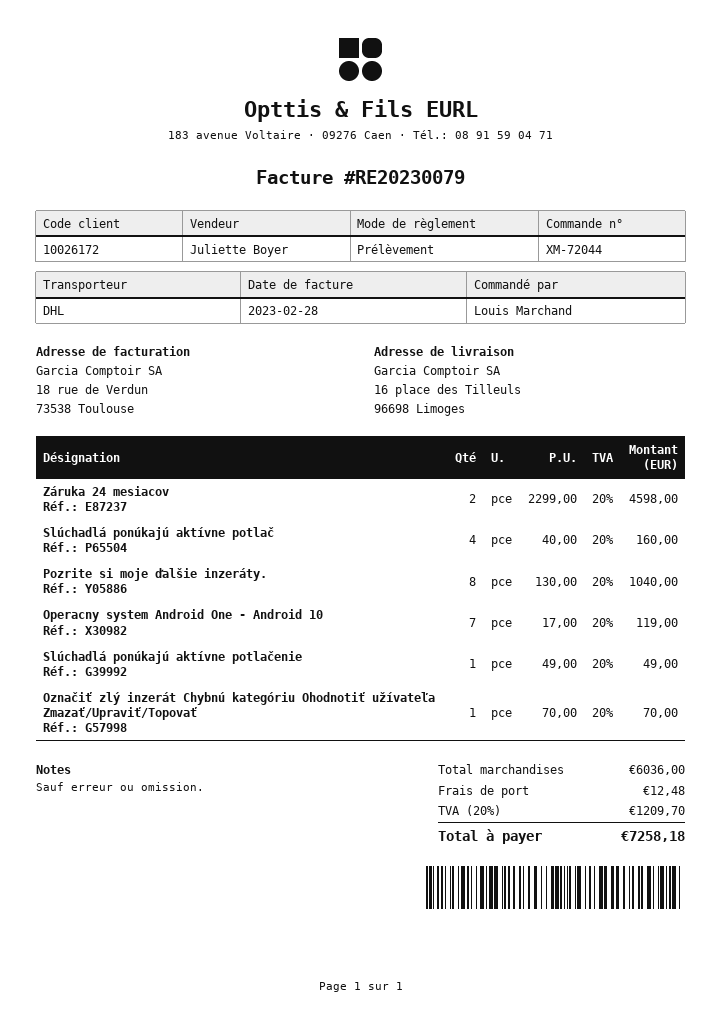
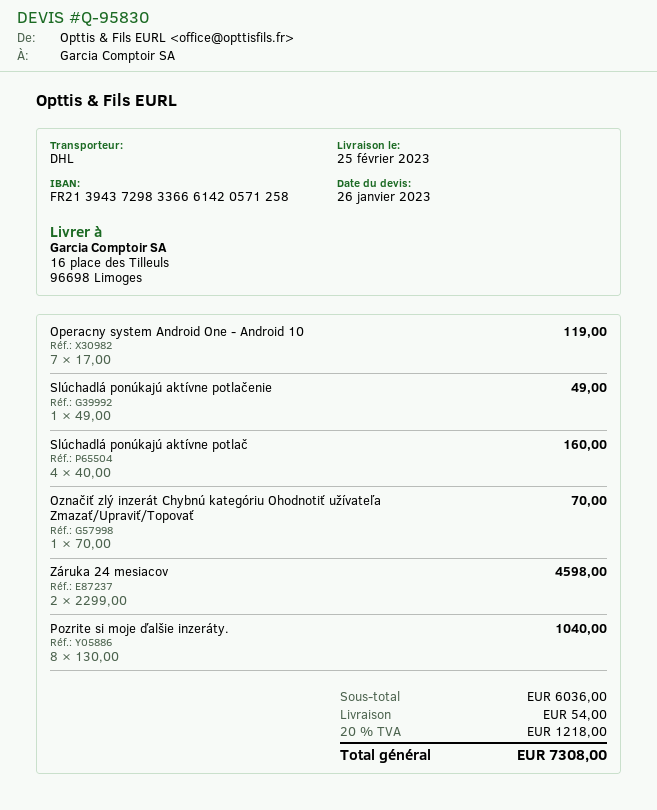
shipping: 12.48 -> 54.00
tax: 20% = 1209.70 -> 20% = 1218.00
total: 7258.18 -> 7308.00

